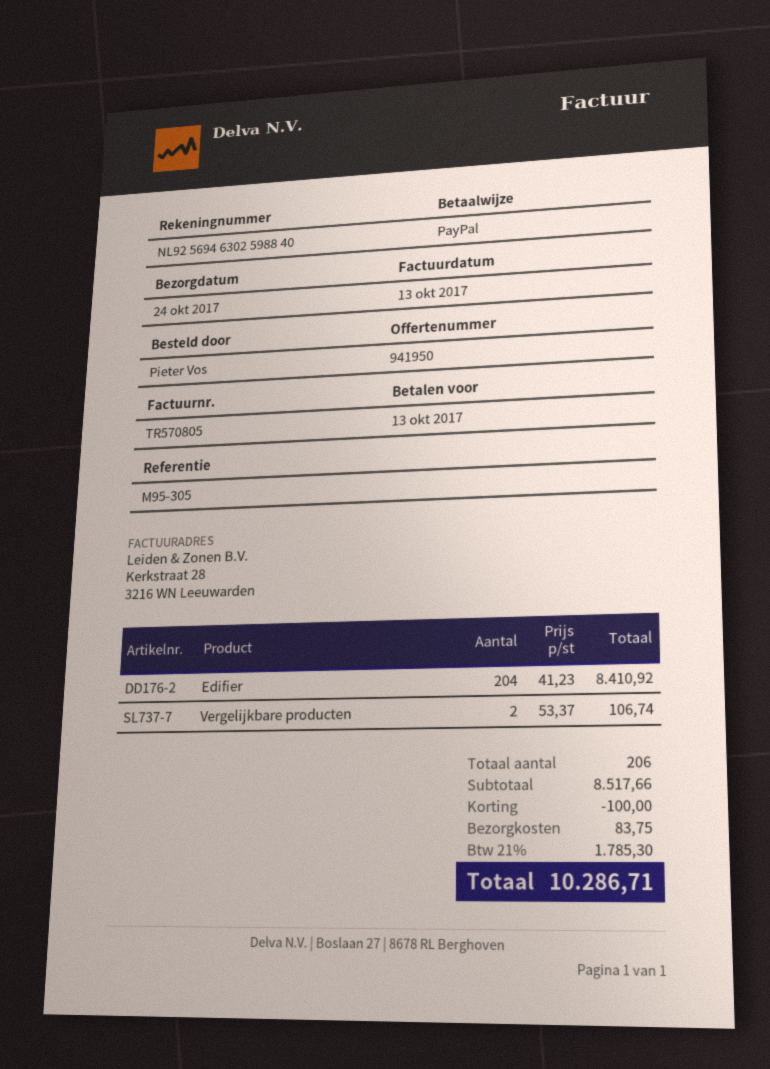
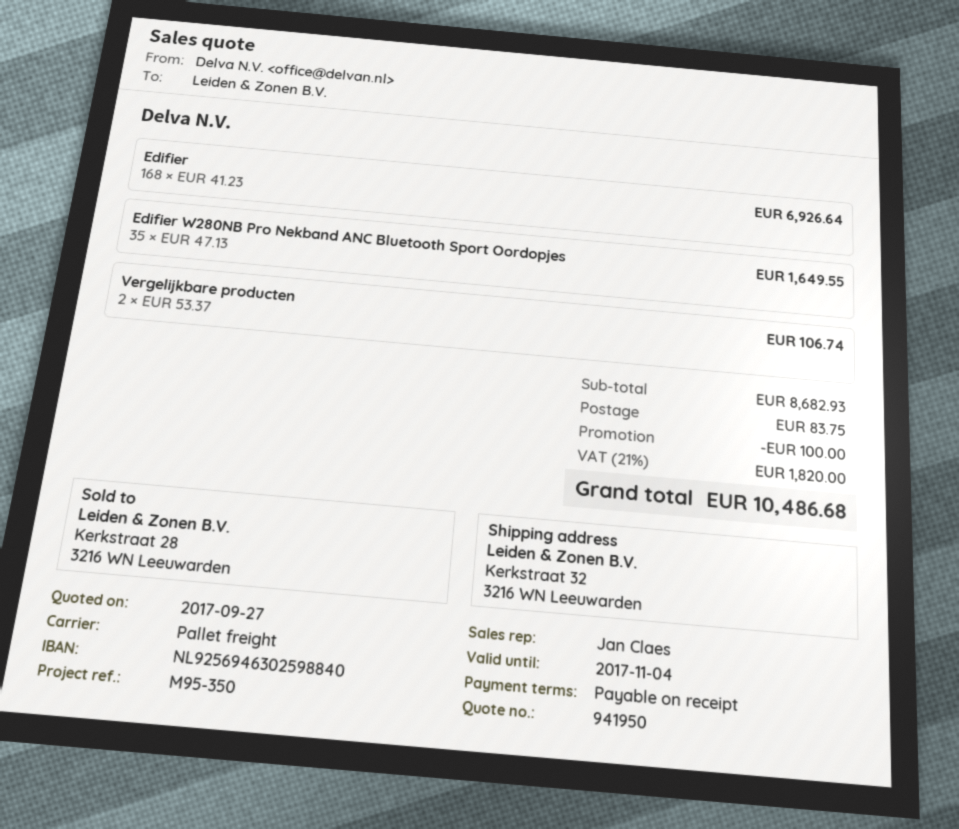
reference: M95-305 -> M95-350
Edifier: 204 x 41.23 = 8410.92 -> 168 x 41.23 = 6926.64
Edifier W280NB Pro Nekband ANC Bluetooth Sport Oordopjes: none -> 35 x 47.13 = 1649.55
subtotal: 8517.66 -> 8682.93
tax: 21% = 1785.30 -> 21% = 1820.00
total: 10286.71 -> 10486.68

